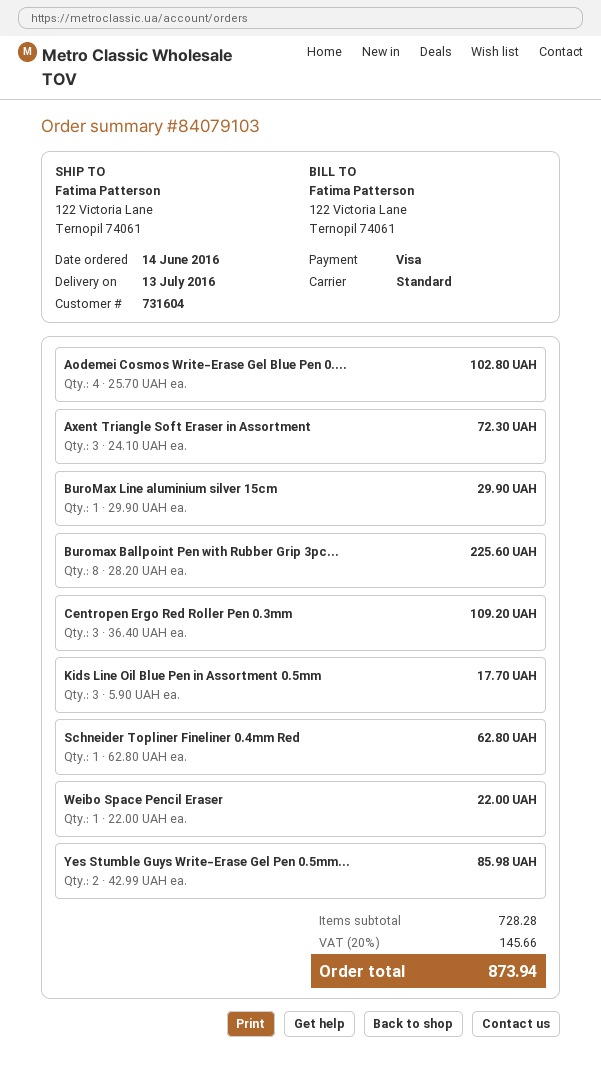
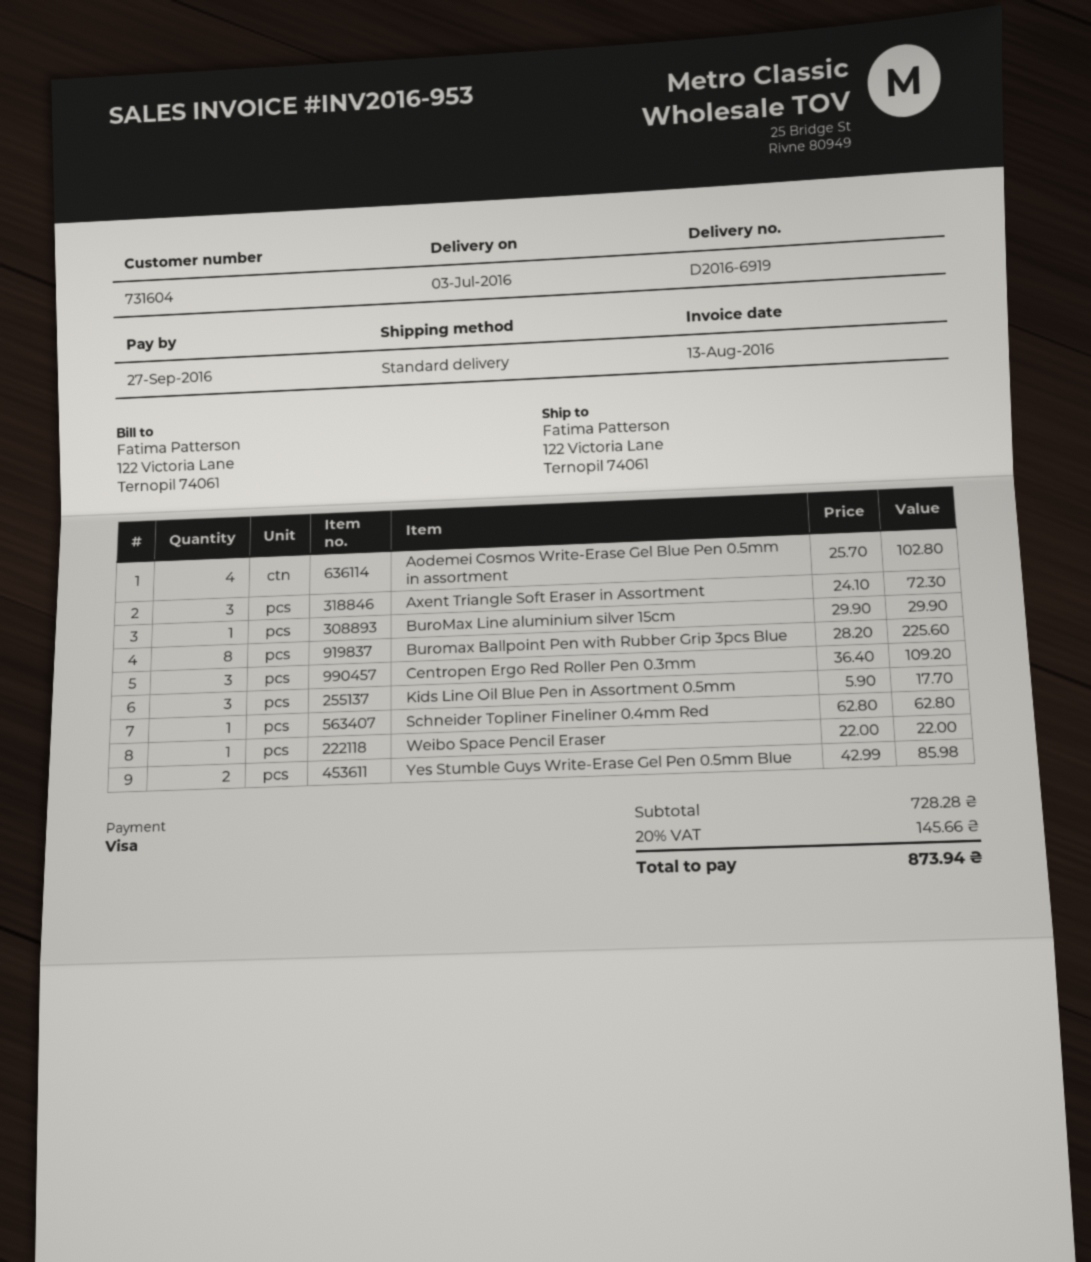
delivery date: 2016-07-13 -> 2016-07-03

